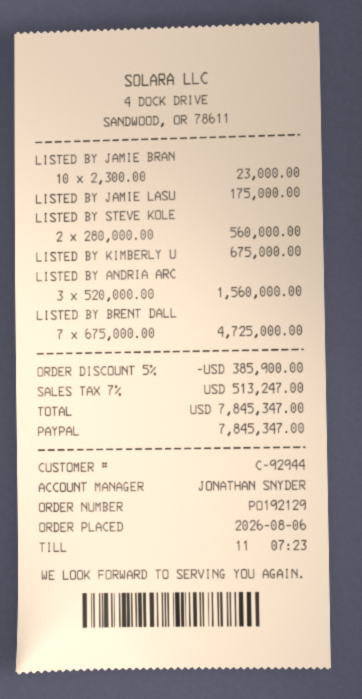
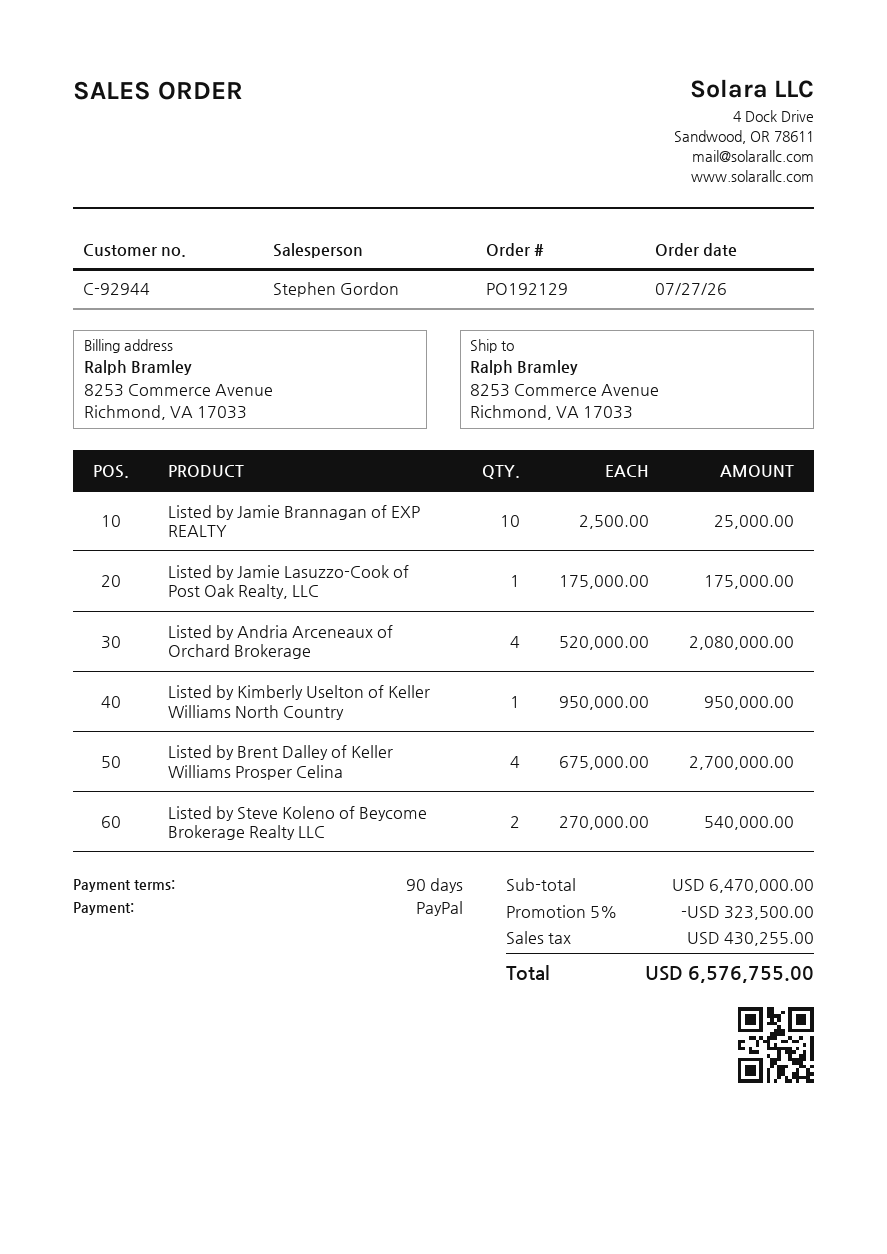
order date: 2026-08-06 -> 2026-07-27
sales rep: JONATHAN SNYDER -> Stephen Gordon
LISTED BY JAMIE BRAN: 10 x 2300.00 = 23000.00 -> 10 x 2500.00 = 25000.00
LISTED BY STEVE KOLE: 2 x 280000.00 = 560000.00 -> 2 x 270000.00 = 540000.00
LISTED BY KIMBERLY U: 1 x 675000.00 = 675000.00 -> 1 x 950000.00 = 950000.00
LISTED BY ANDRIA ARC: 3 x 520000.00 = 1560000.00 -> 4 x 520000.00 = 2080000.00
LISTED BY BRENT DALL: 7 x 675000.00 = 4725000.00 -> 4 x 675000.00 = 2700000.00
discount: 5% = 385900.00 -> 5% = 323500.00
tax: 513247.00 -> 430255.00
total: 7845347.00 -> 6576755.00

